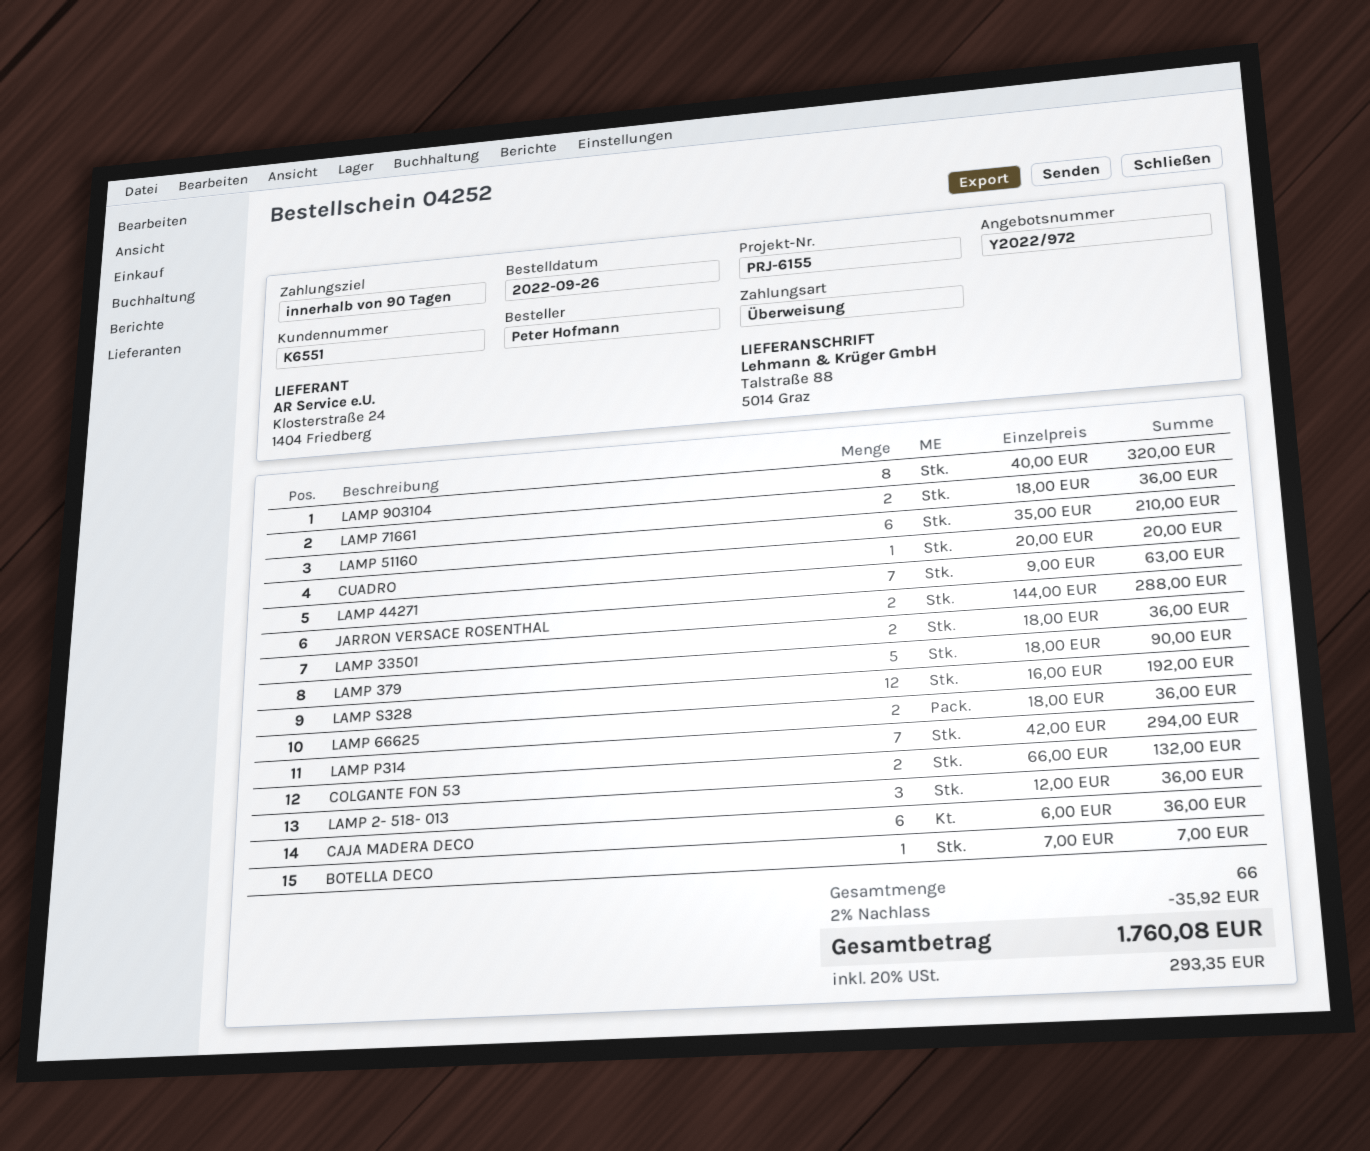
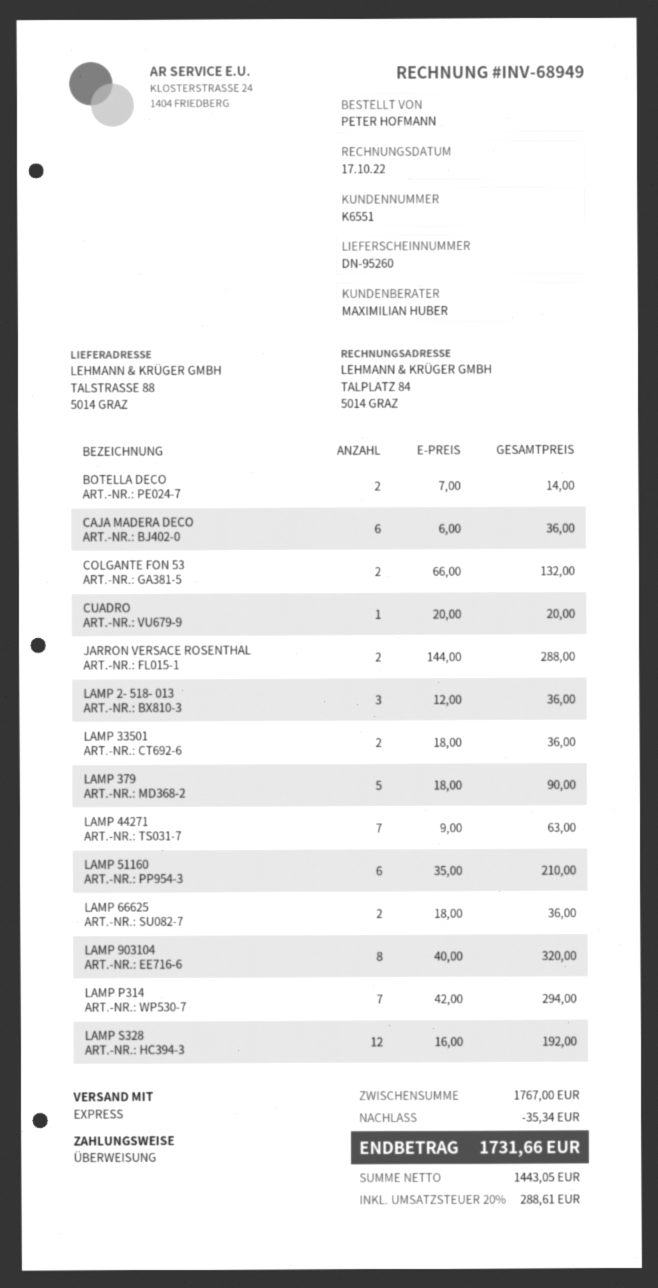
LAMP 71661: 2 x 18.00 = 36.00 -> none
BOTELLA DECO: 1 x 7.00 = 7.00 -> 2 x 7.00 = 14.00
discount: 35.92 -> 35.34
tax: 20% = 293.35 -> 20% = 288.61
total: 1760.08 -> 1731.66

